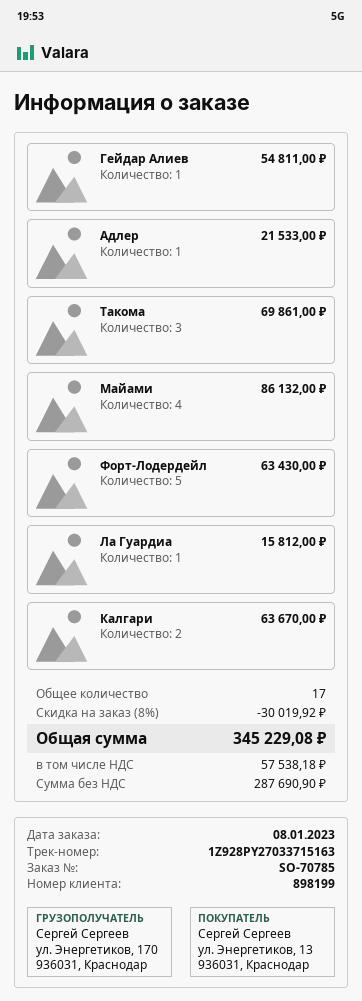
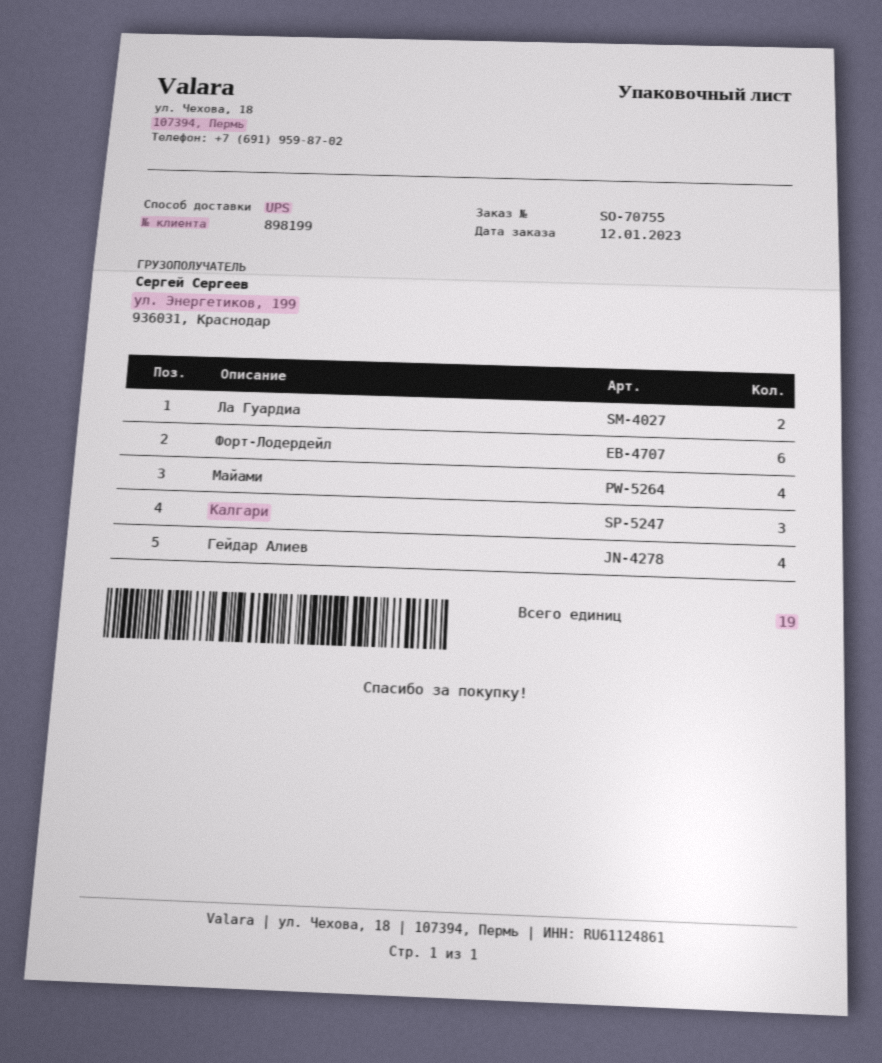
order number: SO-70785 -> SO-70755
order date: 2023-01-08 -> 2023-01-12
ship to: ул. Энергетиков, 170, 936031, Краснодар -> ул. Энергетиков, 199, 936031, Краснодар
Гейдар Алиев: 1 -> 4
Адлер: 1 -> none
Такома: 3 -> none
Форт-Лодердейл: 5 -> 6
Ла Гуардиа: 1 -> 2
Калгари: 2 -> 3
total quantity: 17 -> 19

